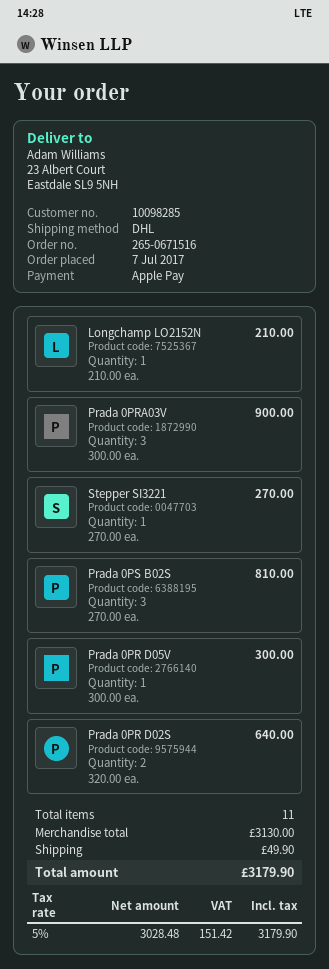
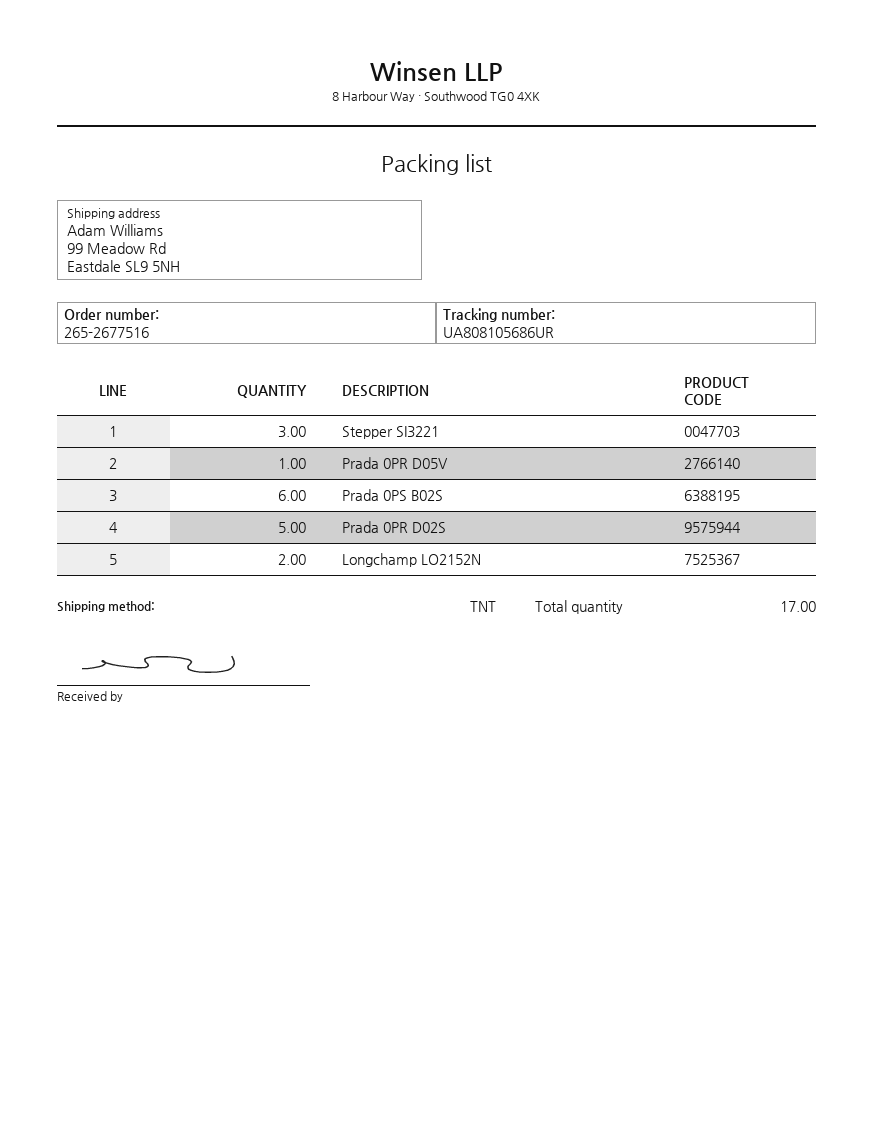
order number: 265-0671516 -> 265-2677516
shipping method: DHL -> TNT
ship to: 23 Albert Court, Eastdale SL9 5NH -> 99 Meadow Rd, Eastdale SL9 5NH
Longchamp LO2152N: 1 -> 2
Prada 0PRA03V: 3 -> none
Stepper SI3221: 1 -> 3
Prada 0PS B02S: 3 -> 6
Prada 0PR D02S: 2 -> 5
total quantity: 11 -> 17

